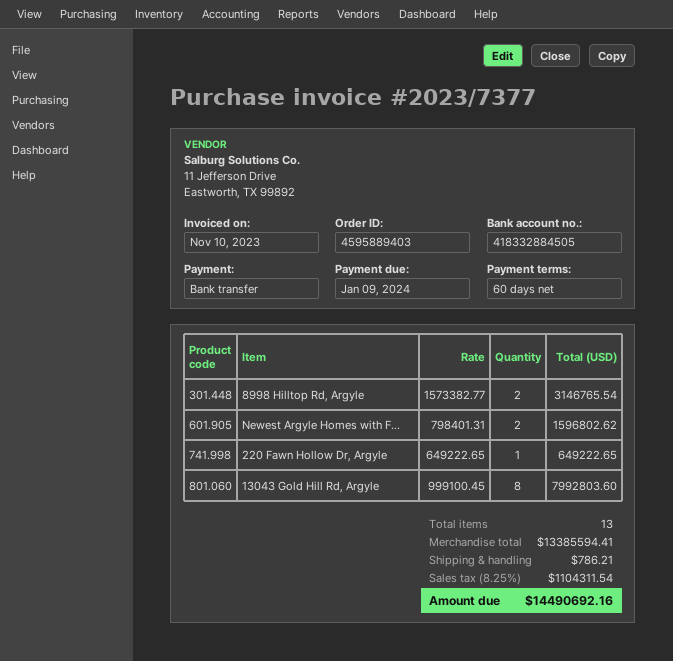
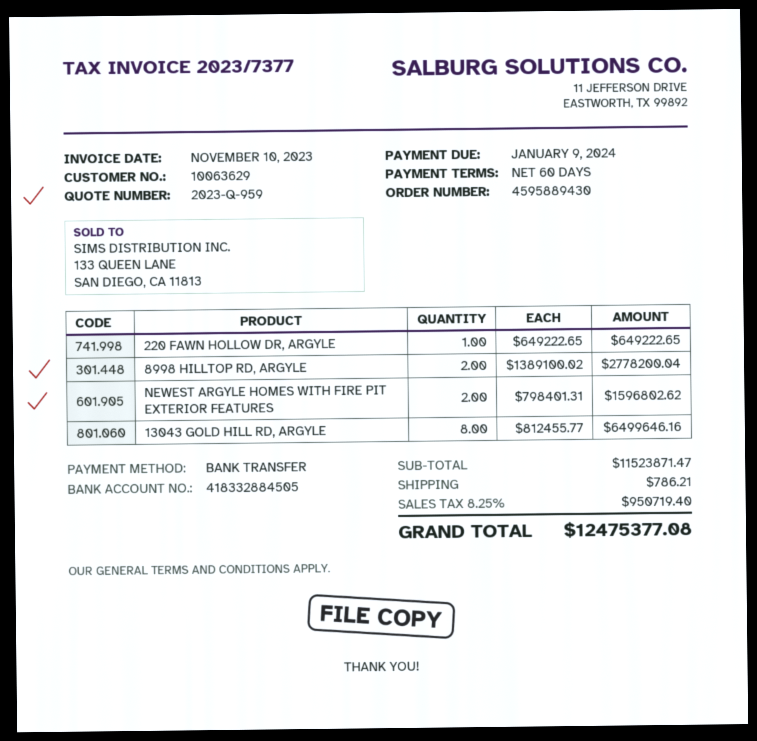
order number: 4595889403 -> 4595889430
8998 Hilltop Rd, Argyle: 2 x 1573382.77 = 3146765.54 -> 2 x 1389100.02 = 2778200.04
13043 Gold Hill Rd, Argyle: 8 x 999100.45 = 7992803.60 -> 8 x 812455.77 = 6499646.16
subtotal: 13385594.41 -> 11523871.47
tax: 8.25% = 1104311.54 -> 8.25% = 950719.40
total: 14490692.16 -> 12475377.08

